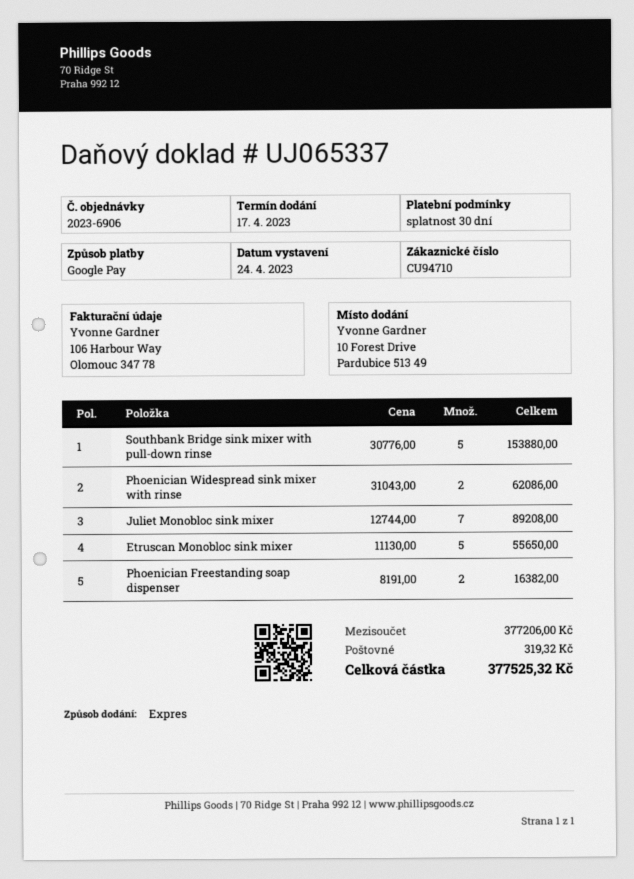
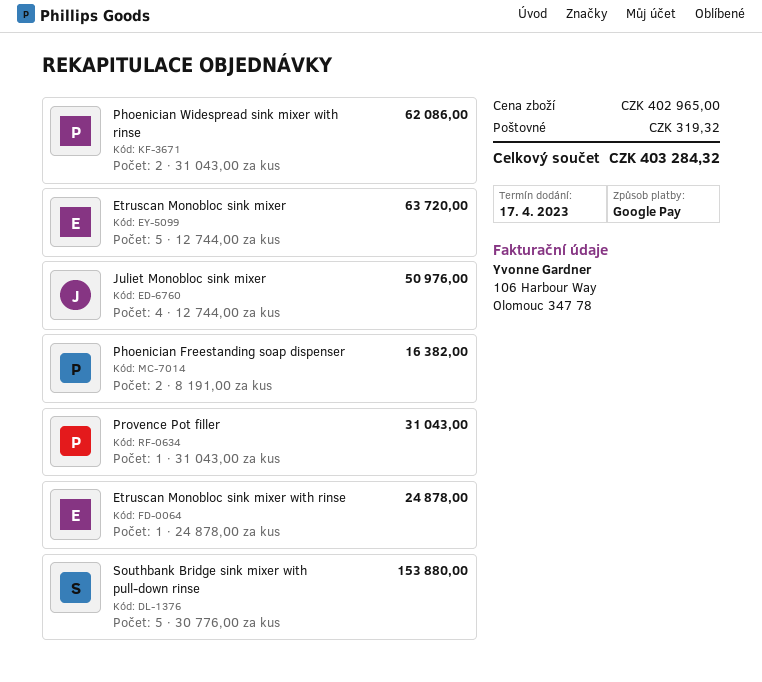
Juliet Monobloc sink mixer: 7 x 12744.00 = 89208.00 -> 4 x 12744.00 = 50976.00
Etruscan Monobloc sink mixer: 5 x 11130.00 = 55650.00 -> 5 x 12744.00 = 63720.00
Provence Pot filler: none -> 1 x 31043.00 = 31043.00
Etruscan Monobloc sink mixer with rinse: none -> 1 x 24878.00 = 24878.00
subtotal: 377206.00 -> 402965.00
total: 377525.32 -> 403284.32

